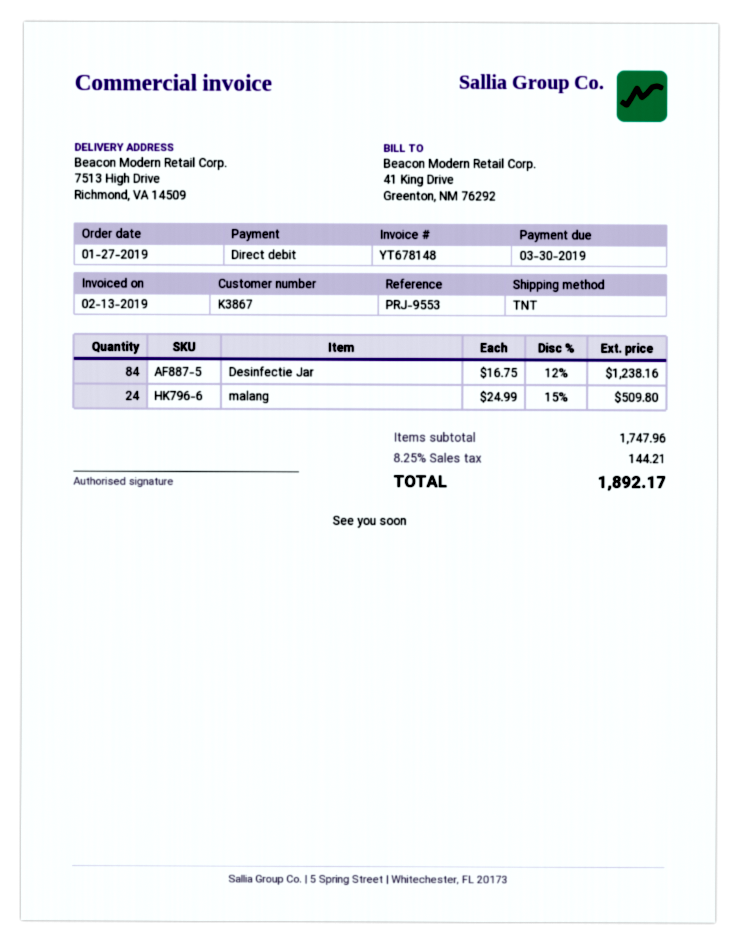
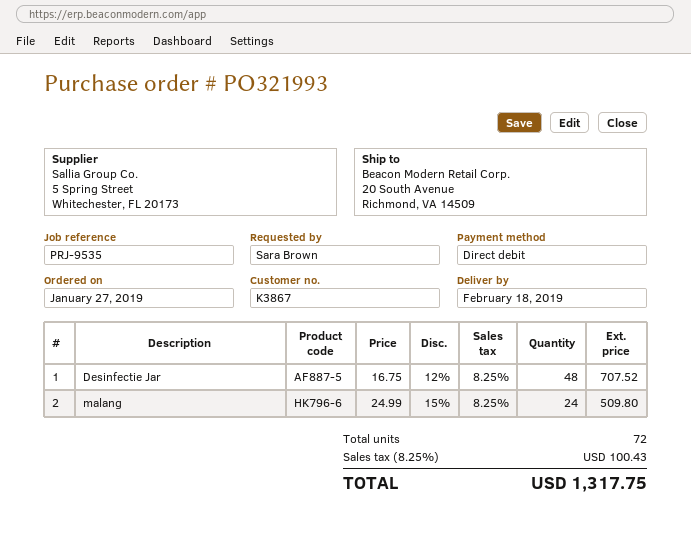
reference: PRJ-9553 -> PRJ-9535
ship to: 7513 High Drive, Richmond, VA 14509 -> 20 South Avenue, Richmond, VA 14509
Desinfectie Jar: 84 x 16.75 - 12% = 1238.16 -> 48 x 16.75 - 12% = 707.52
tax: 8.25% = 144.21 -> 8.25% = 100.43
total: 1892.17 -> 1317.75

